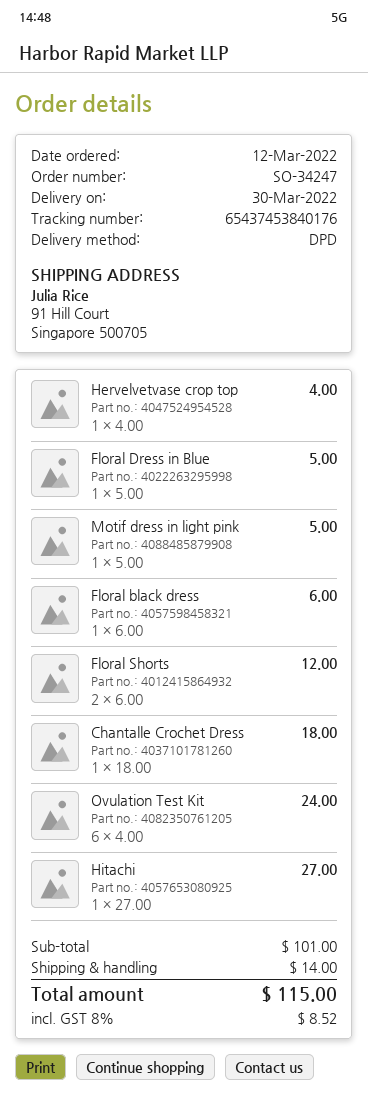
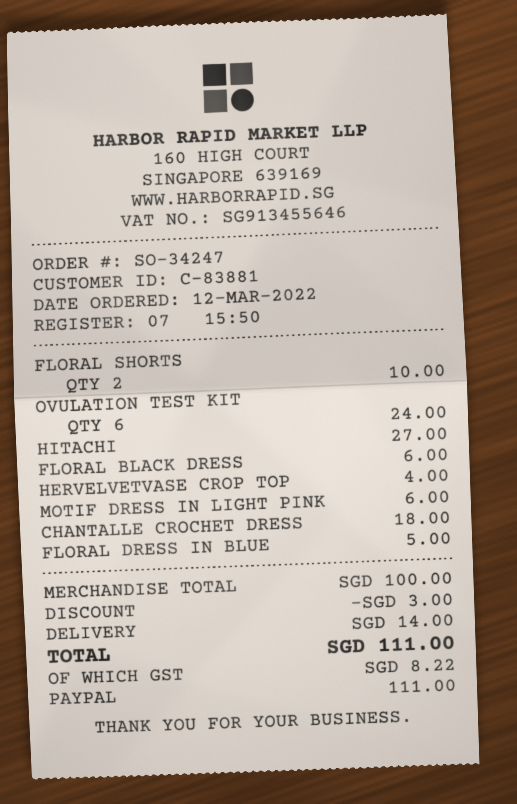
Motif dress in light pink: 1 for 5.00 -> 1 for 6.00
Floral Shorts: 2 for 12.00 -> 2 for 10.00
subtotal: 101.00 -> 100.00
discount: none -> 3.00
tax: 8.52 -> 8.22
total: 115.00 -> 111.00

